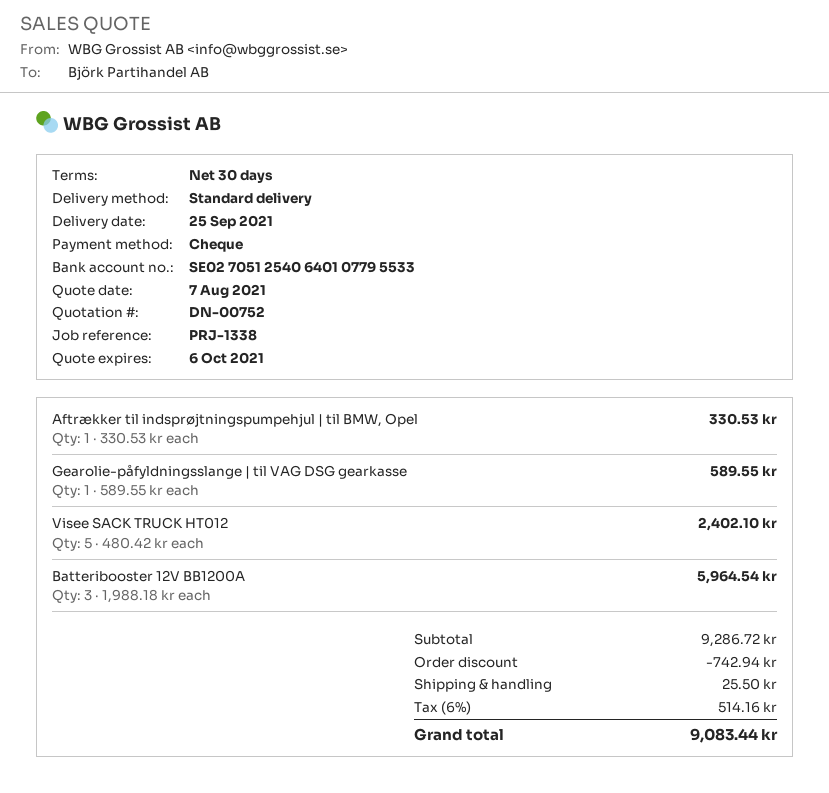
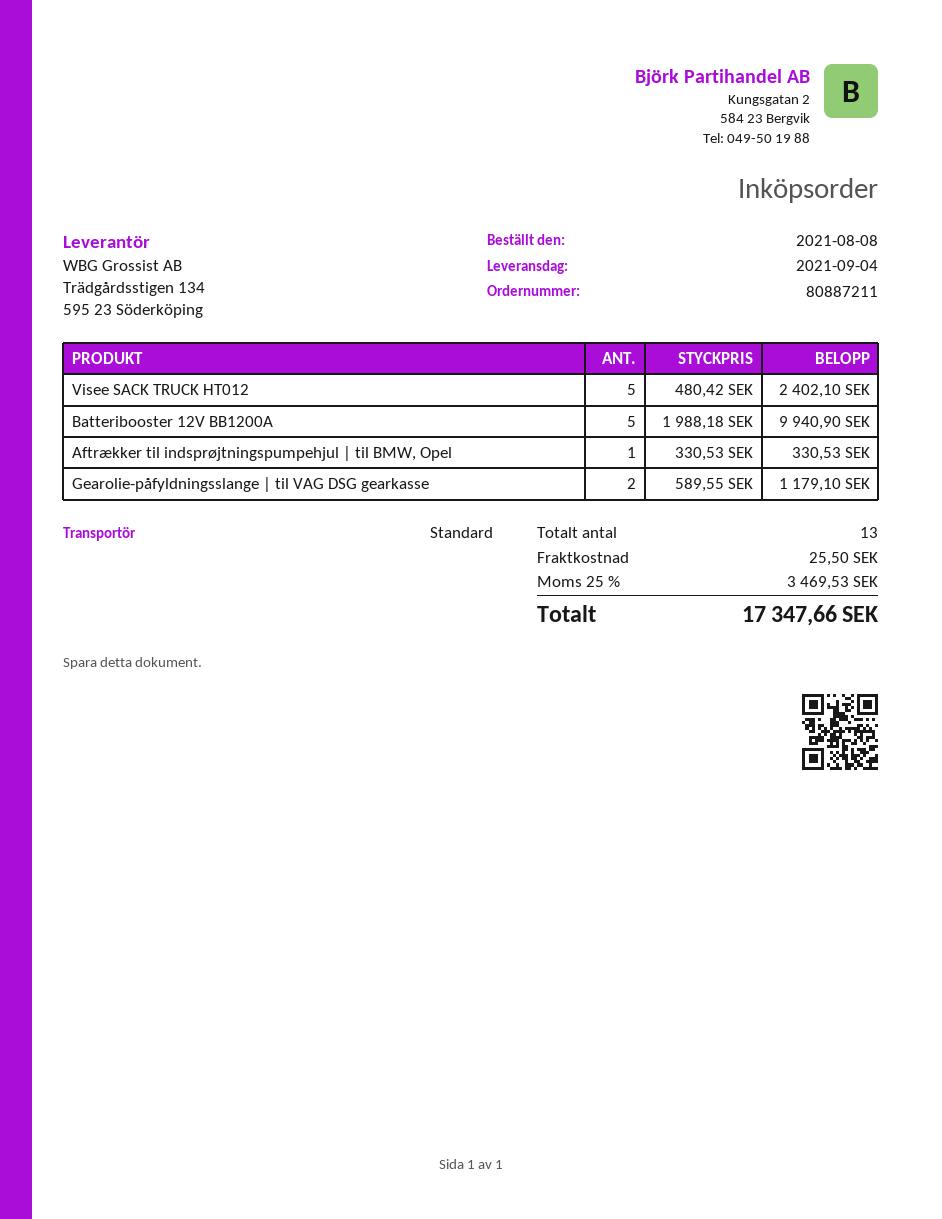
delivery date: 2021-09-25 -> 2021-09-04
Gearolie-påfyldningsslange | til VAG DSG gearkasse: 1 x 589.55 = 589.55 -> 2 x 589.55 = 1179.10
Batteribooster 12V BB1200A: 3 x 1988.18 = 5964.54 -> 5 x 1988.18 = 9940.90
discount: 742.94 -> none
tax: 6% = 514.16 -> 25% = 3469.53
total: 9083.44 -> 17347.66

